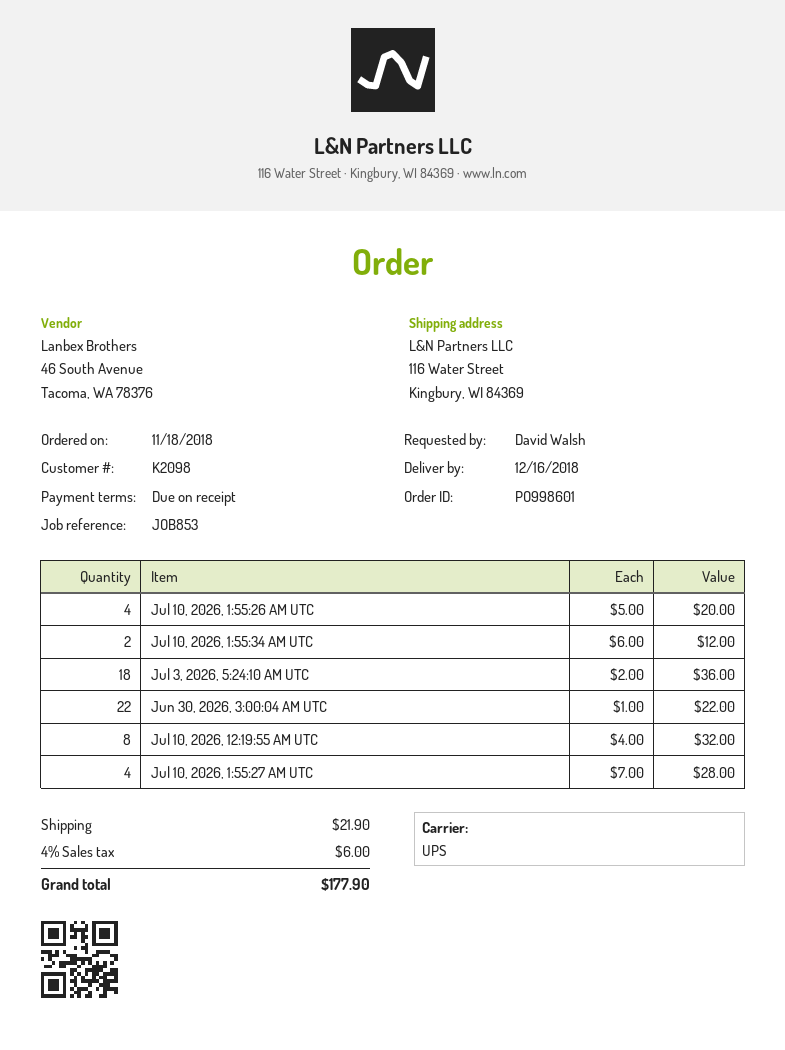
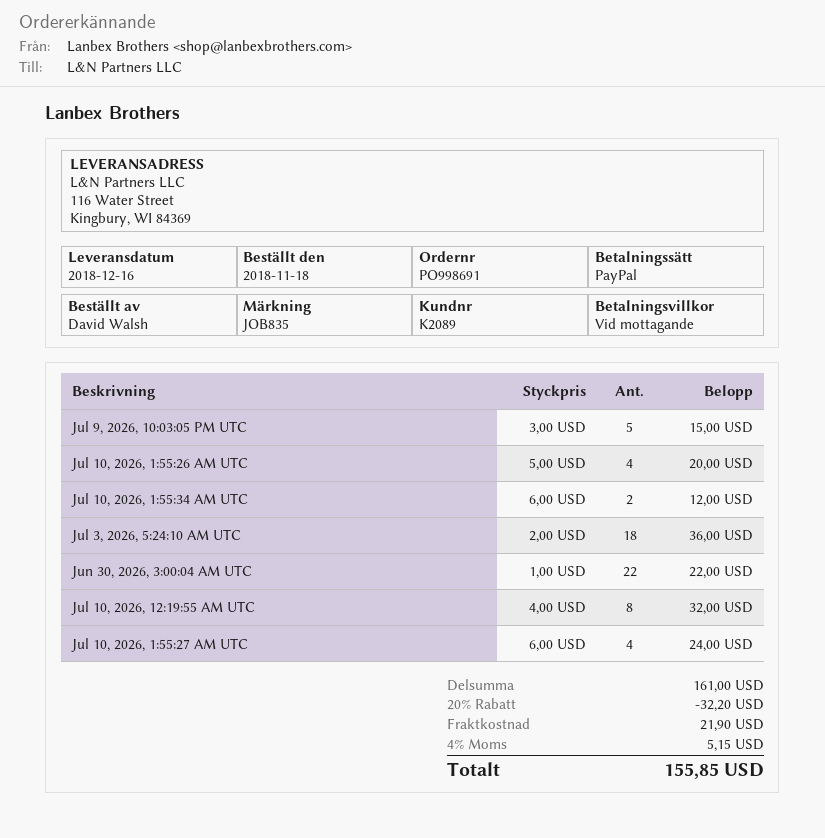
order number: PO998601 -> PO998691
customer number: K2098 -> K2089
reference: JOB853 -> JOB835
Jul 10, 2026, 1:55:27 AM UTC: 4 x 7.00 = 28.00 -> 4 x 6.00 = 24.00
Jul 9, 2026, 10:03:05 PM UTC: none -> 5 x 3.00 = 15.00
discount: none -> 20% = 32.20
tax: 4% = 6.00 -> 4% = 5.15
total: 177.90 -> 155.85

